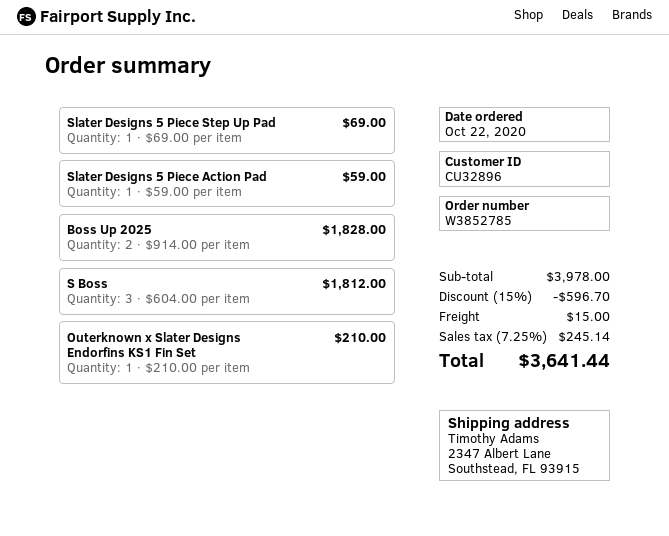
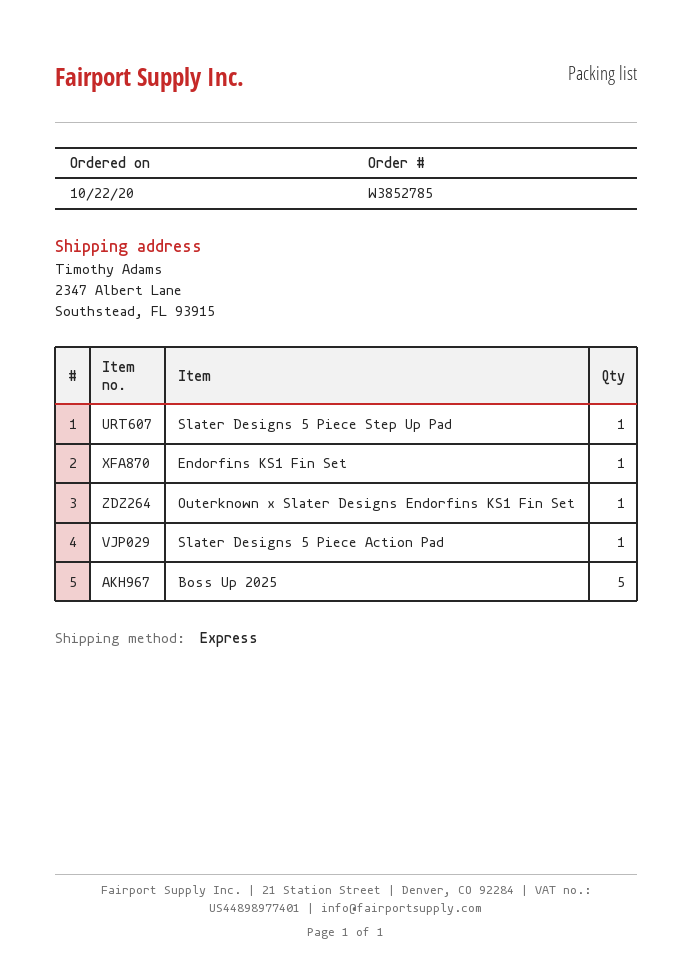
Boss Up 2025: 2 -> 5
S Boss: 3 -> none
Endorfins KS1 Fin Set: none -> 1

